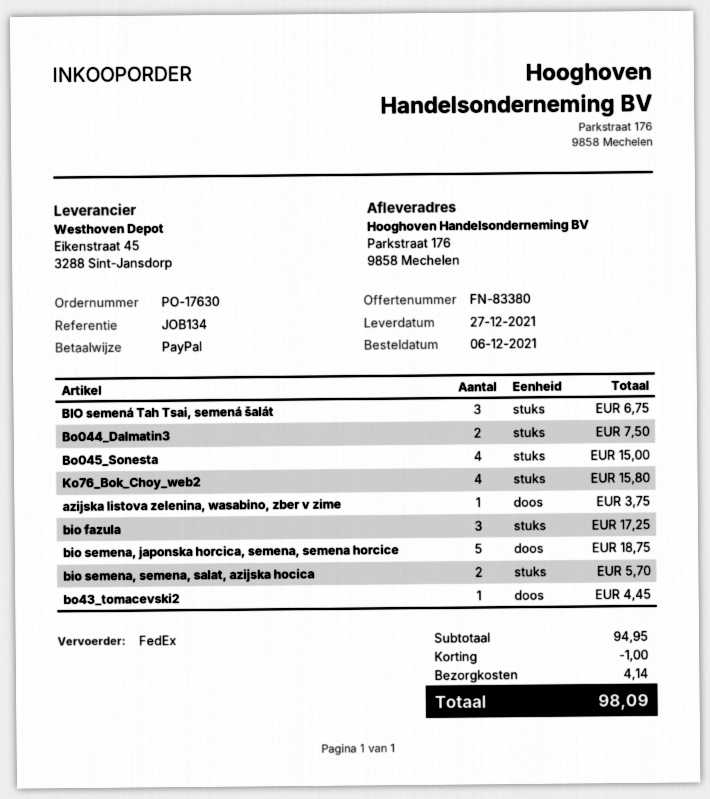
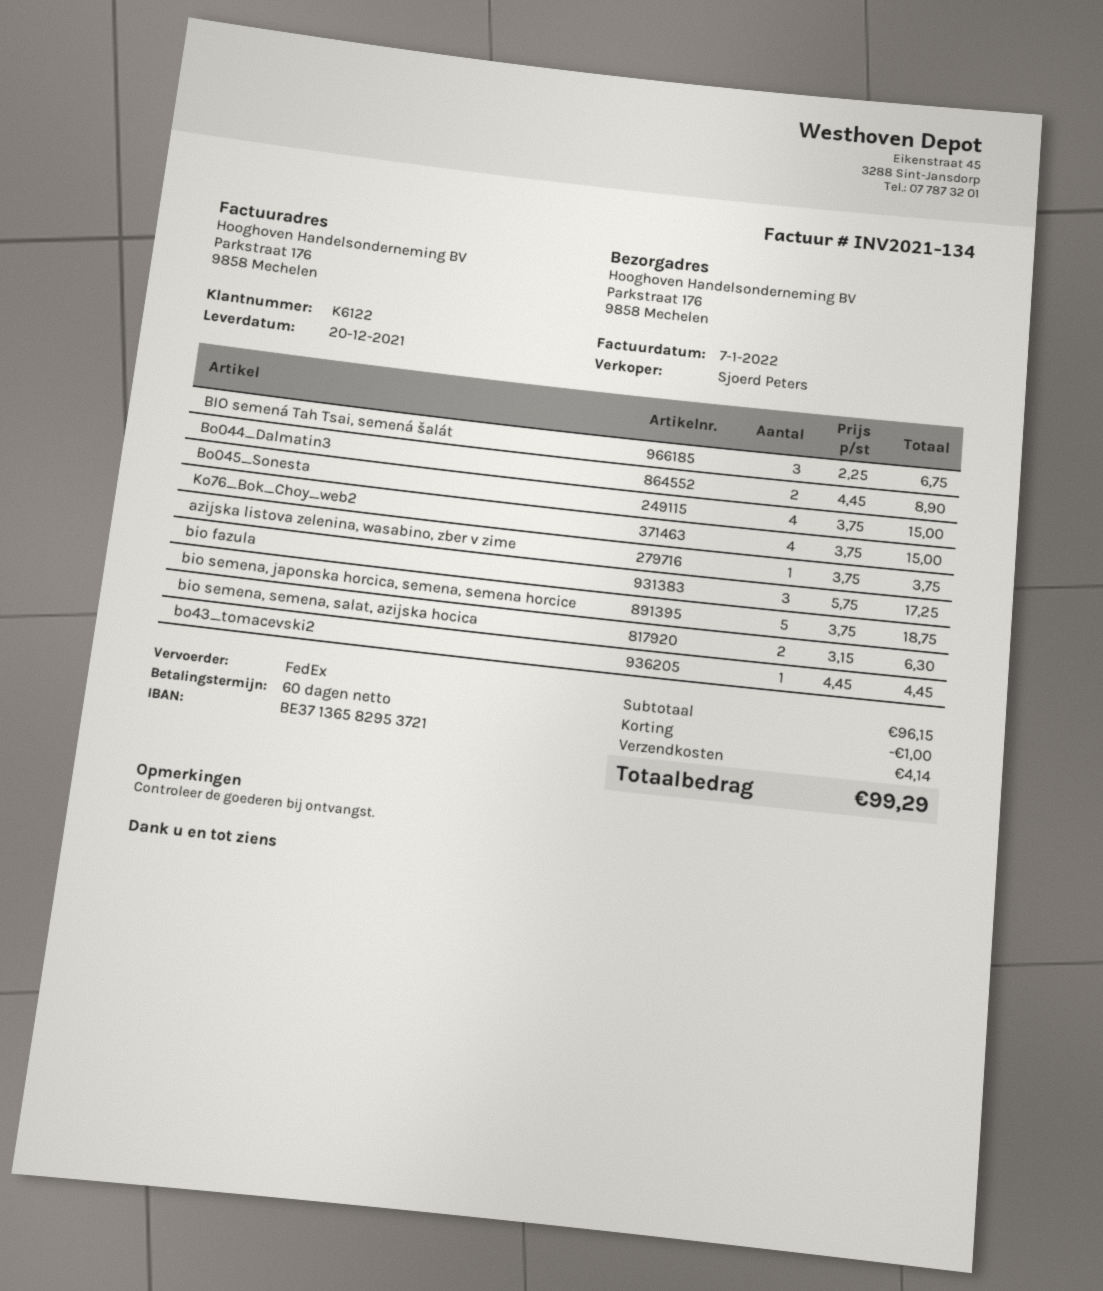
delivery date: 2021-12-27 -> 2021-12-20
Bo044_Dalmatin3: 2 for 7.50 -> 2 for 8.90
Ko76_Bok_Choy_web2: 4 for 15.80 -> 4 for 15.00
bio semena, semena, salat, azijska hocica: 2 for 5.70 -> 2 for 6.30
subtotal: 94.95 -> 96.15
total: 98.09 -> 99.29

